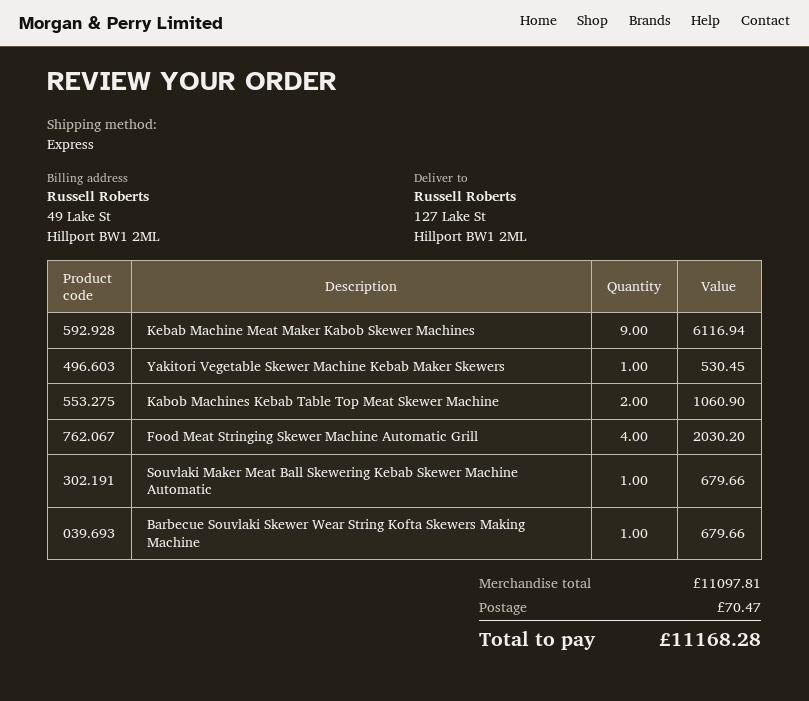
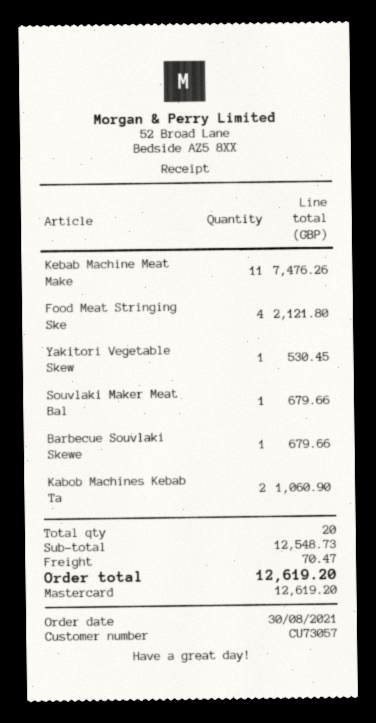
Kebab Machine Meat Maker Kabob Skewer Machines: 9 for 6116.94 -> 11 for 7476.26
Food Meat Stringing Skewer Machine Automatic Grill: 4 for 2030.20 -> 4 for 2121.80
subtotal: 11097.81 -> 12548.73
total: 11168.28 -> 12619.20

